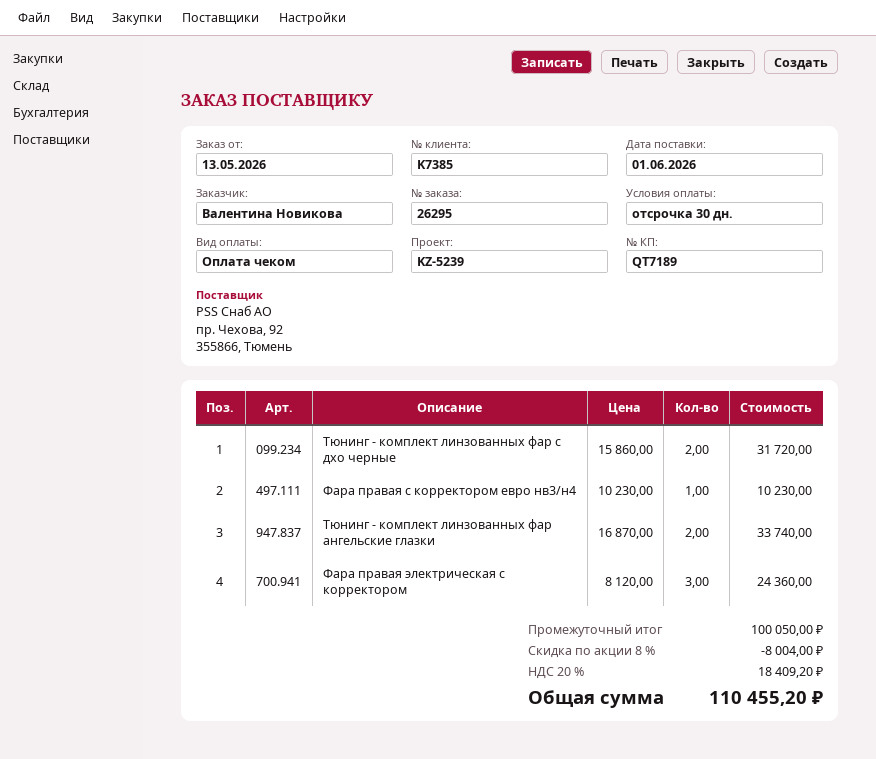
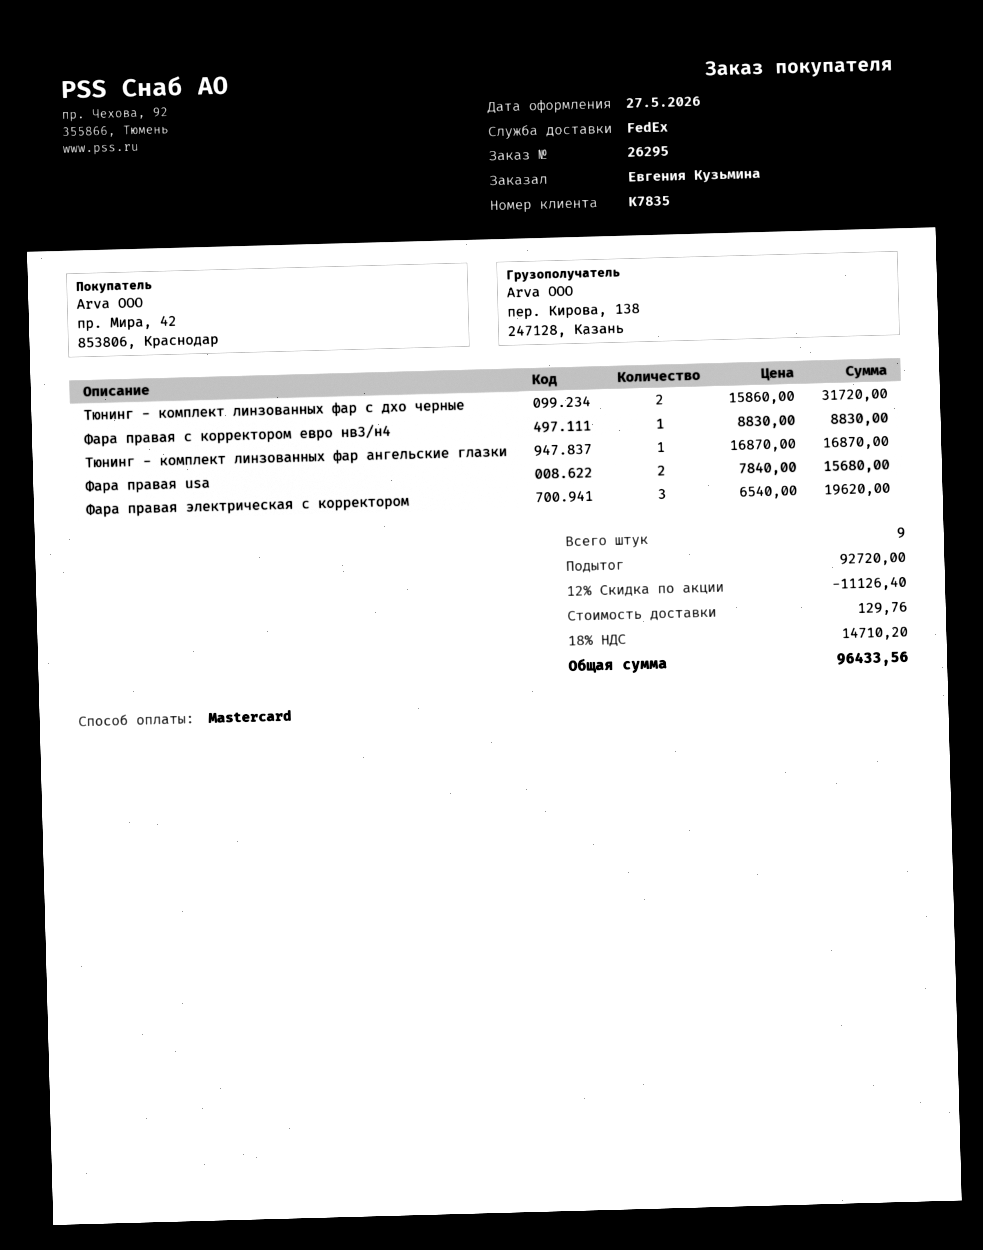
order date: 2026-05-13 -> 2026-05-27
customer number: K7385 -> K7835
ordered by: Валентина Новикова -> Евгения Кузьмина
payment method: cheque -> Mastercard
Фара правая с корректором евро нв3/н4: 1 x 10230.00 = 10230.00 -> 1 x 8830.00 = 8830.00
Тюнинг - комплект линзованных фар ангельские глазки: 2 x 16870.00 = 33740.00 -> 1 x 16870.00 = 16870.00
Фара правая электрическая с корректором: 3 x 8120.00 = 24360.00 -> 3 x 6540.00 = 19620.00
Фара правая usa: none -> 2 x 7840.00 = 15680.00
subtotal: 100050.00 -> 92720.00
discount: 8% = 8004.00 -> 12% = 11126.40
shipping: none -> 129.76
tax: 20% = 18409.20 -> 18% = 14710.20
total: 110455.20 -> 96433.56

